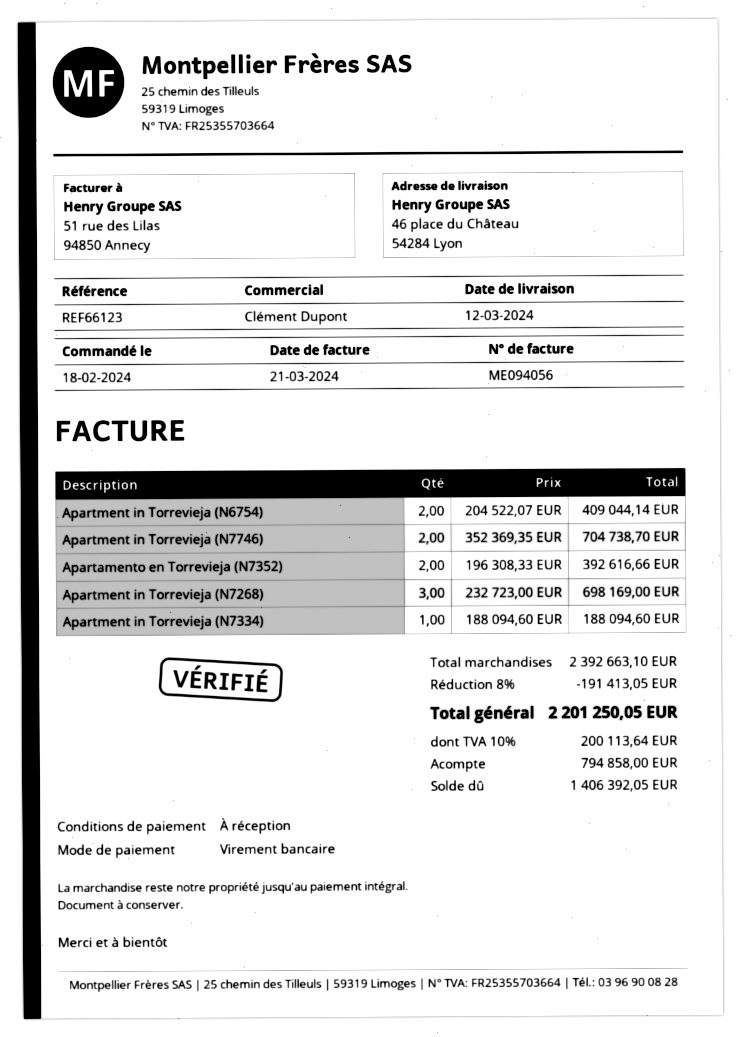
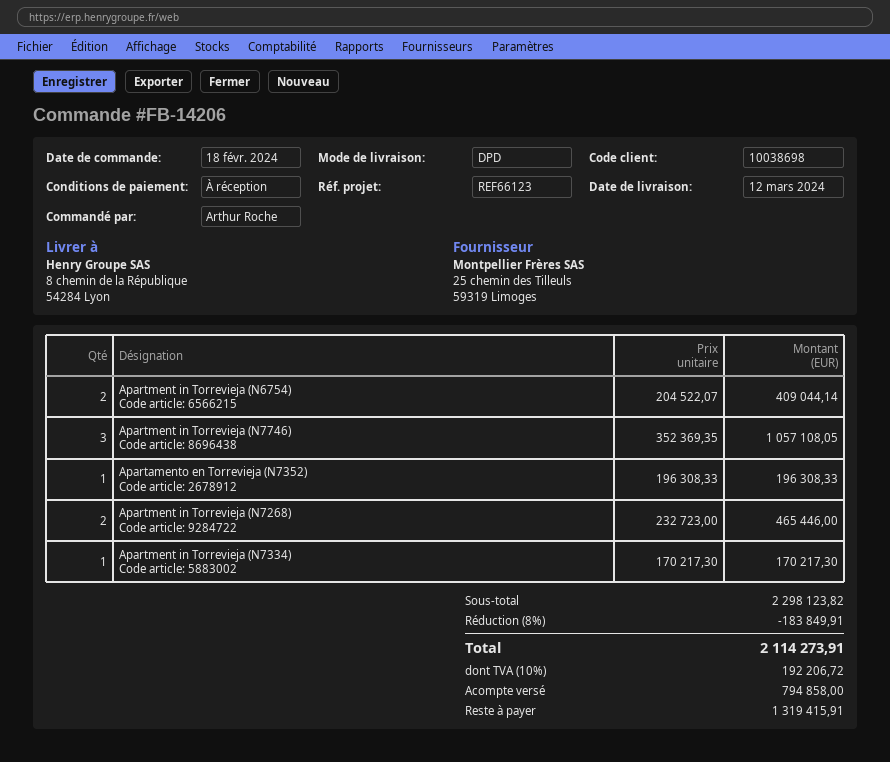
ship to: 46 place du Château, 54284 Lyon -> 8 chemin de la République, 54284 Lyon
Apartment in Torrevieja (N7746): 2 x 352369.35 = 704738.70 -> 3 x 352369.35 = 1057108.05
Apartamento en Torrevieja (N7352): 2 x 196308.33 = 392616.66 -> 1 x 196308.33 = 196308.33
Apartment in Torrevieja (N7268): 3 x 232723.00 = 698169.00 -> 2 x 232723.00 = 465446.00
Apartment in Torrevieja (N7334): 1 x 188094.60 = 188094.60 -> 1 x 170217.30 = 170217.30
subtotal: 2392663.10 -> 2298123.82
discount: 8% = 191413.05 -> 8% = 183849.91
tax: 10% = 200113.64 -> 10% = 192206.72
total: 2201250.05 -> 2114273.91
balance: 1406392.05 -> 1319415.91

